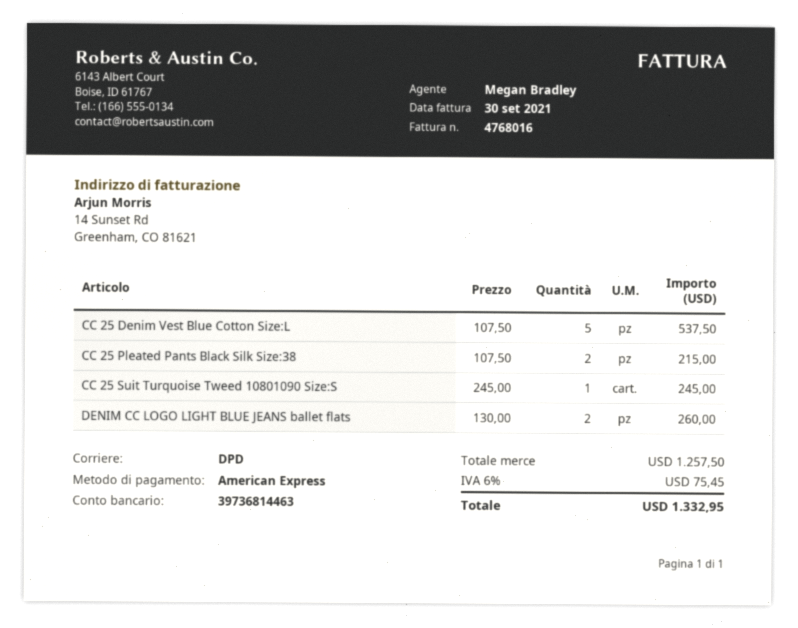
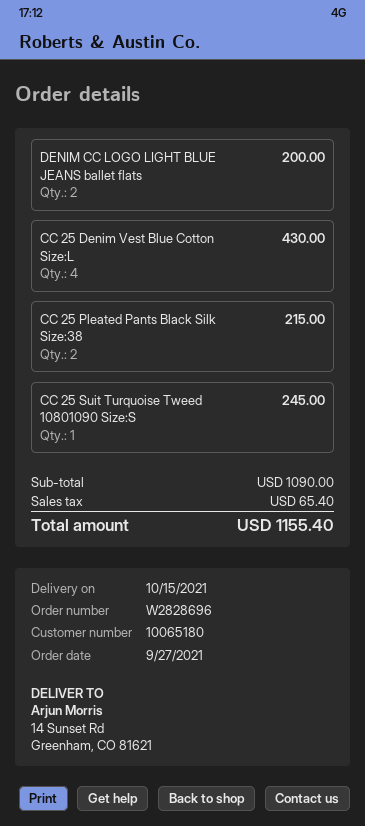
CC 25 Denim Vest Blue Cotton Size:L: 5 for 537.50 -> 4 for 430.00
DENIM CC LOGO LIGHT BLUE JEANS ballet flats: 2 for 260.00 -> 2 for 200.00
subtotal: 1257.50 -> 1090.00
tax: 75.45 -> 65.40
total: 1332.95 -> 1155.40

